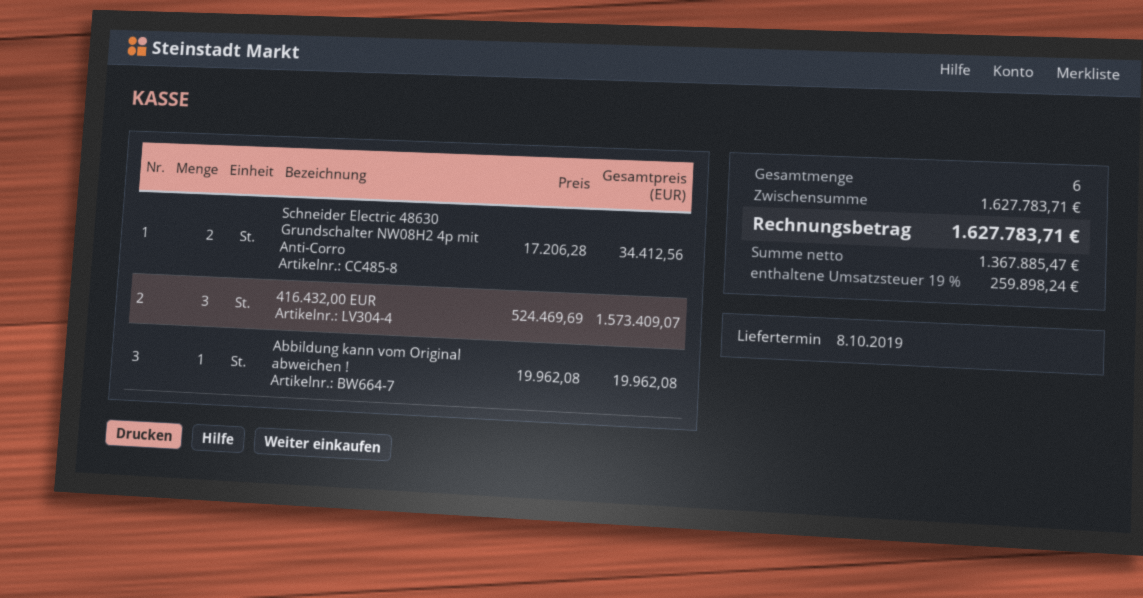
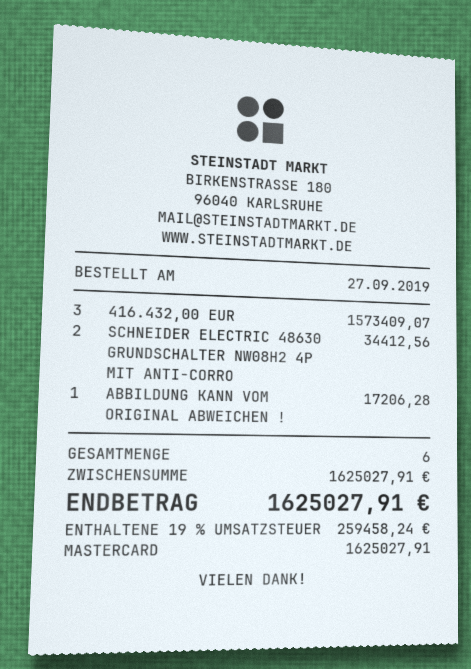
Abbildung kann vom Original abweichen !: 1 for 19962.08 -> 1 for 17206.28
subtotal: 1627783.71 -> 1625027.91
tax: 19% = 259898.24 -> 19% = 259458.24
total: 1627783.71 -> 1625027.91

